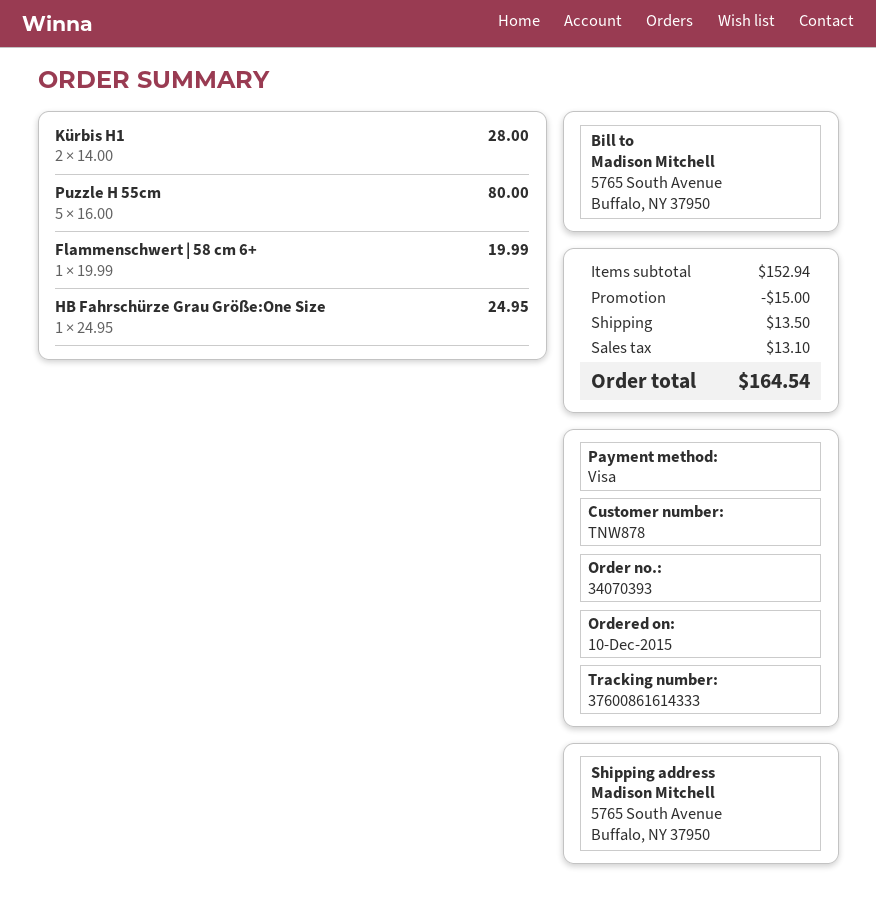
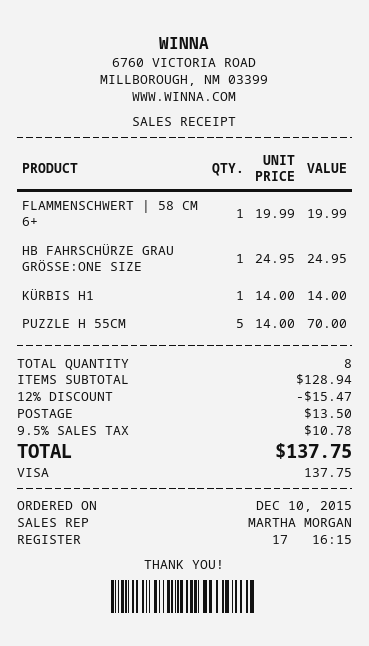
Kürbis H1: 2 x 14.00 = 28.00 -> 1 x 14.00 = 14.00
Puzzle H 55cm: 5 x 16.00 = 80.00 -> 5 x 14.00 = 70.00
subtotal: 152.94 -> 128.94
discount: 15.00 -> 15.47
tax: 13.10 -> 10.78
total: 164.54 -> 137.75

